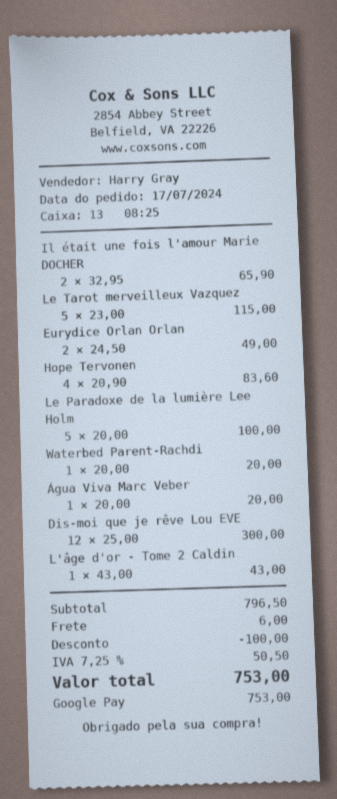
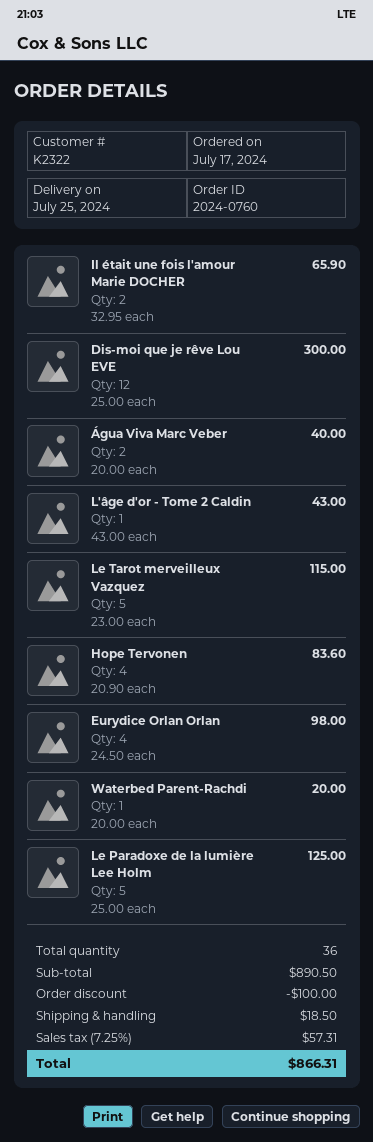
Eurydice Orlan Orlan: 2 x 24.50 = 49.00 -> 4 x 24.50 = 98.00
Le Paradoxe de la lumière Lee Holm: 5 x 20.00 = 100.00 -> 5 x 25.00 = 125.00
Água Viva Marc Veber: 1 x 20.00 = 20.00 -> 2 x 20.00 = 40.00
subtotal: 796.50 -> 890.50
shipping: 6.00 -> 18.50
tax: 7.25% = 50.50 -> 7.25% = 57.31
total: 753.00 -> 866.31

